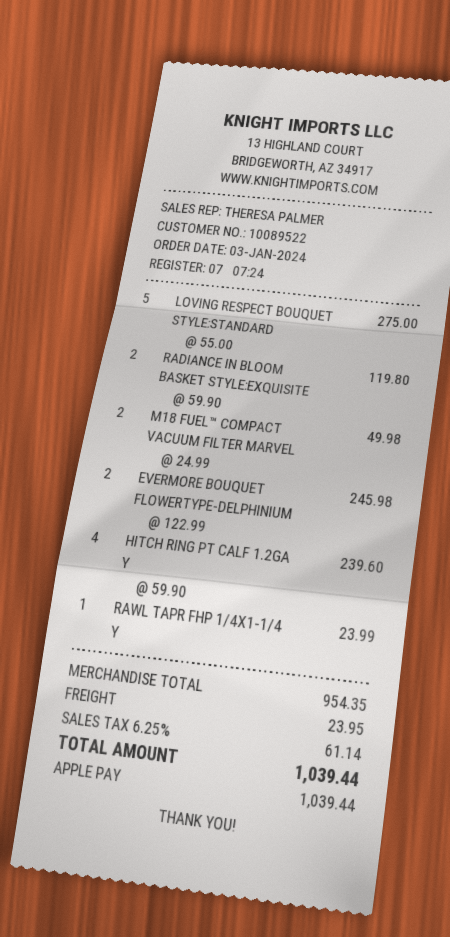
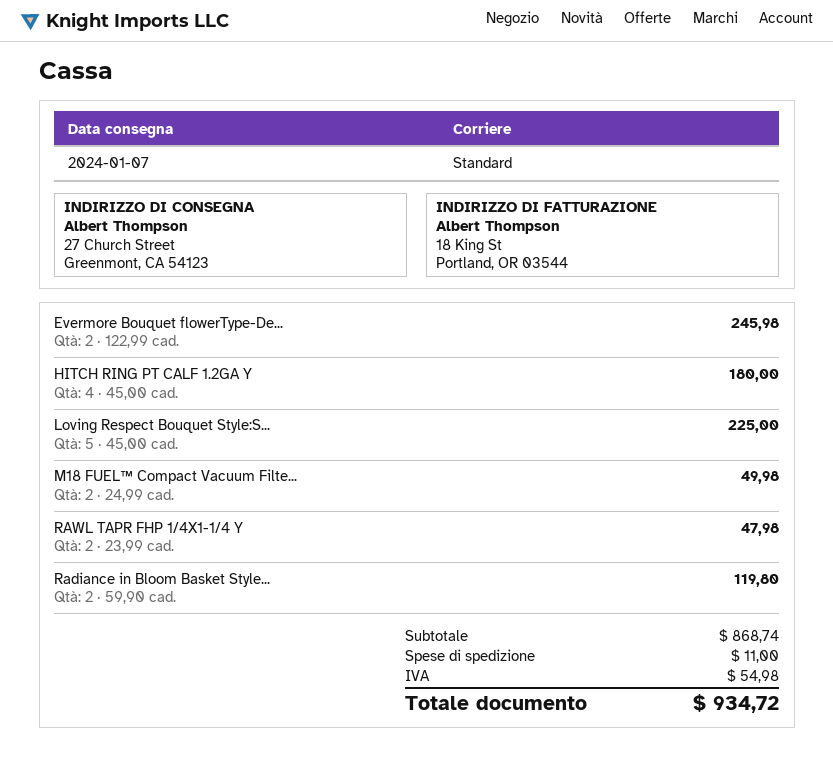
LOVING RESPECT BOUQUET STYLE:STANDARD: 5 x 55.00 = 275.00 -> 5 x 45.00 = 225.00
HITCH RING PT CALF 1.2GA Y: 4 x 59.90 = 239.60 -> 4 x 45.00 = 180.00
RAWL TAPR FHP 1/4X1-1/4 Y: 1 x 23.99 = 23.99 -> 2 x 23.99 = 47.98
subtotal: 954.35 -> 868.74
shipping: 23.95 -> 11.00
tax: 61.14 -> 54.98
total: 1039.44 -> 934.72

